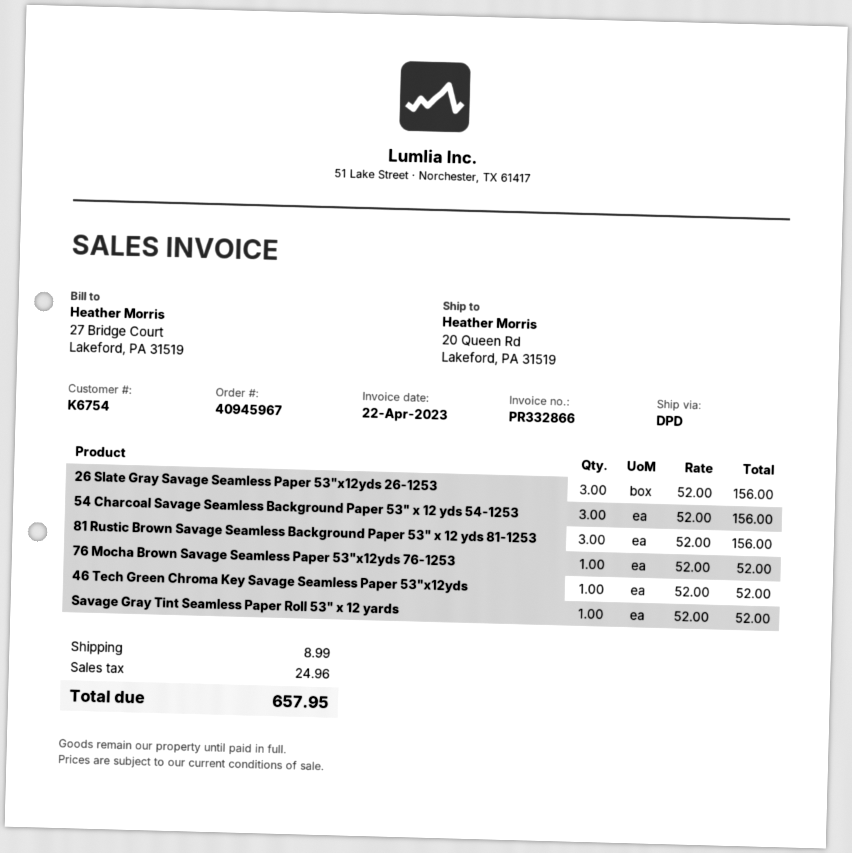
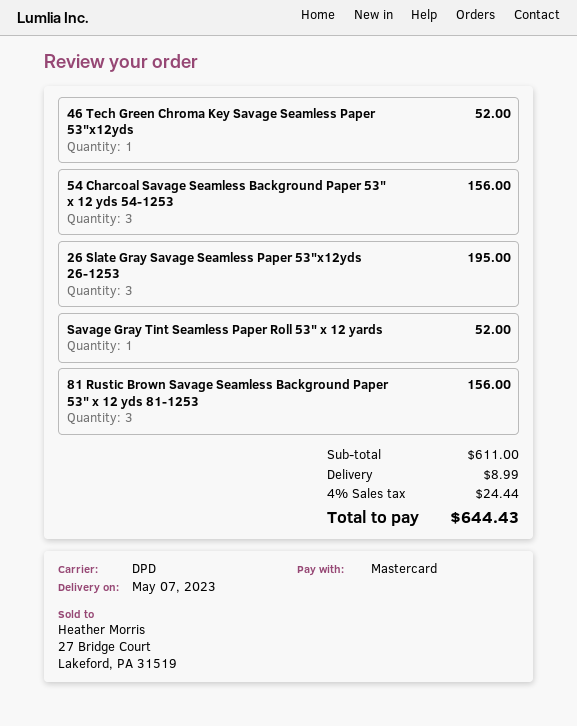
26 Slate Gray Savage Seamless Paper 53"x12yds 26-1253: 3 for 156.00 -> 3 for 195.00
76 Mocha Brown Savage Seamless Paper 53"x12yds 76-1253: 1 for 52.00 -> none
tax: 24.96 -> 24.44
total: 657.95 -> 644.43

